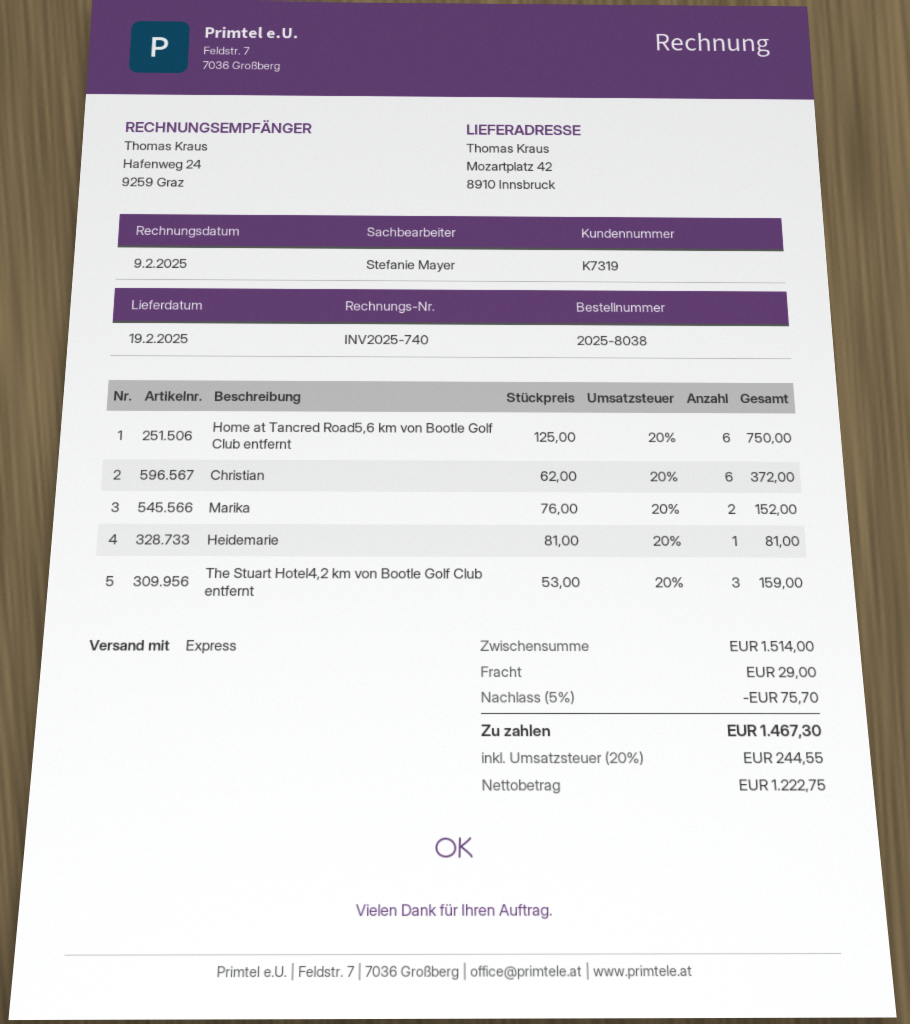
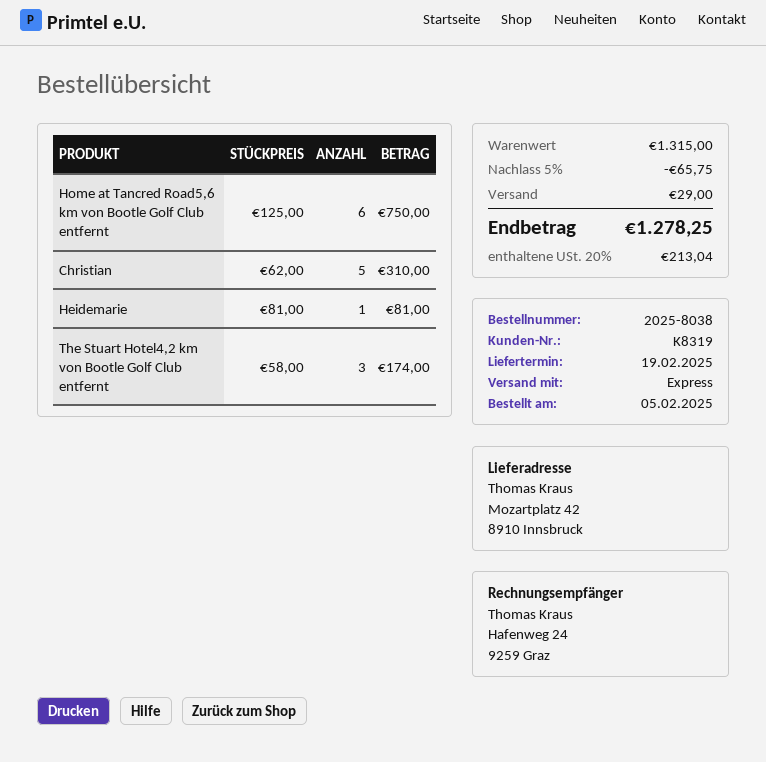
customer number: K7319 -> K8319
Christian: 6 x 62.00 = 372.00 -> 5 x 62.00 = 310.00
Marika: 2 x 76.00 = 152.00 -> none
The Stuart Hotel4,2 km von Bootle Golf Club entfernt: 3 x 53.00 = 159.00 -> 3 x 58.00 = 174.00
subtotal: 1514.00 -> 1315.00
discount: 5% = 75.70 -> 5% = 65.75
tax: 20% = 244.55 -> 20% = 213.04
total: 1467.30 -> 1278.25

